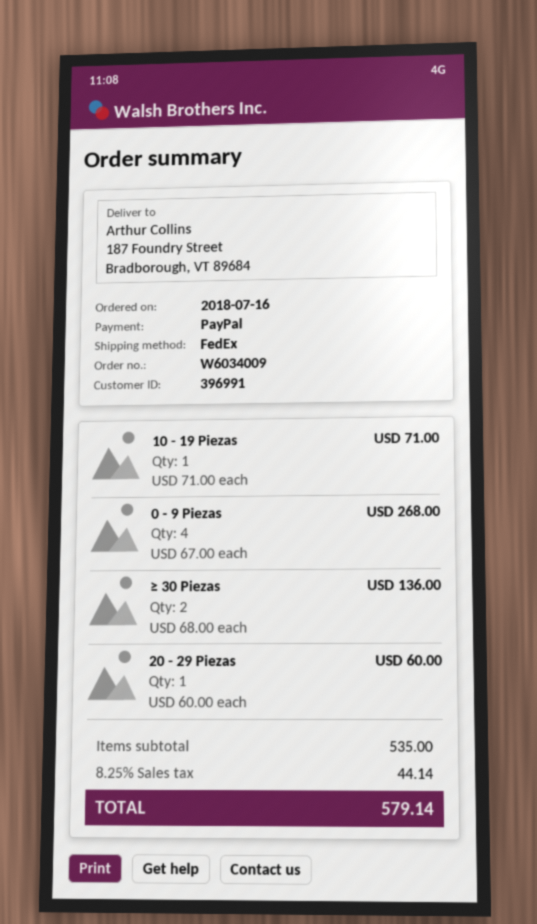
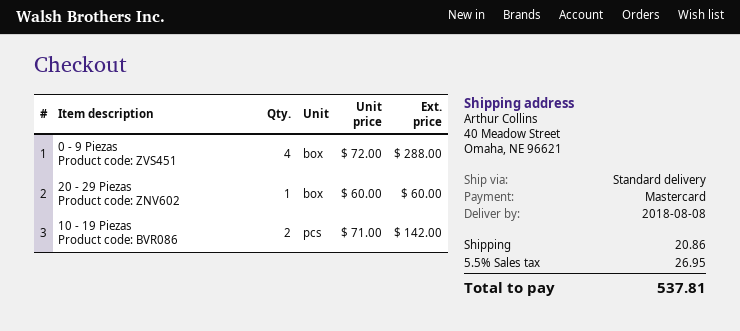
payment method: PayPal -> Mastercard
shipping method: FedEx -> standard
ship to: 187 Foundry Street, Bradborough, VT 89684 -> 40 Meadow Street, Omaha, NE 96621
10 - 19 Piezas: 1 x 71.00 = 71.00 -> 2 x 71.00 = 142.00
0 - 9 Piezas: 4 x 67.00 = 268.00 -> 4 x 72.00 = 288.00
≥ 30 Piezas: 2 x 68.00 = 136.00 -> none
shipping: none -> 20.86
tax: 8.25% = 44.14 -> 5.5% = 26.95
total: 579.14 -> 537.81

